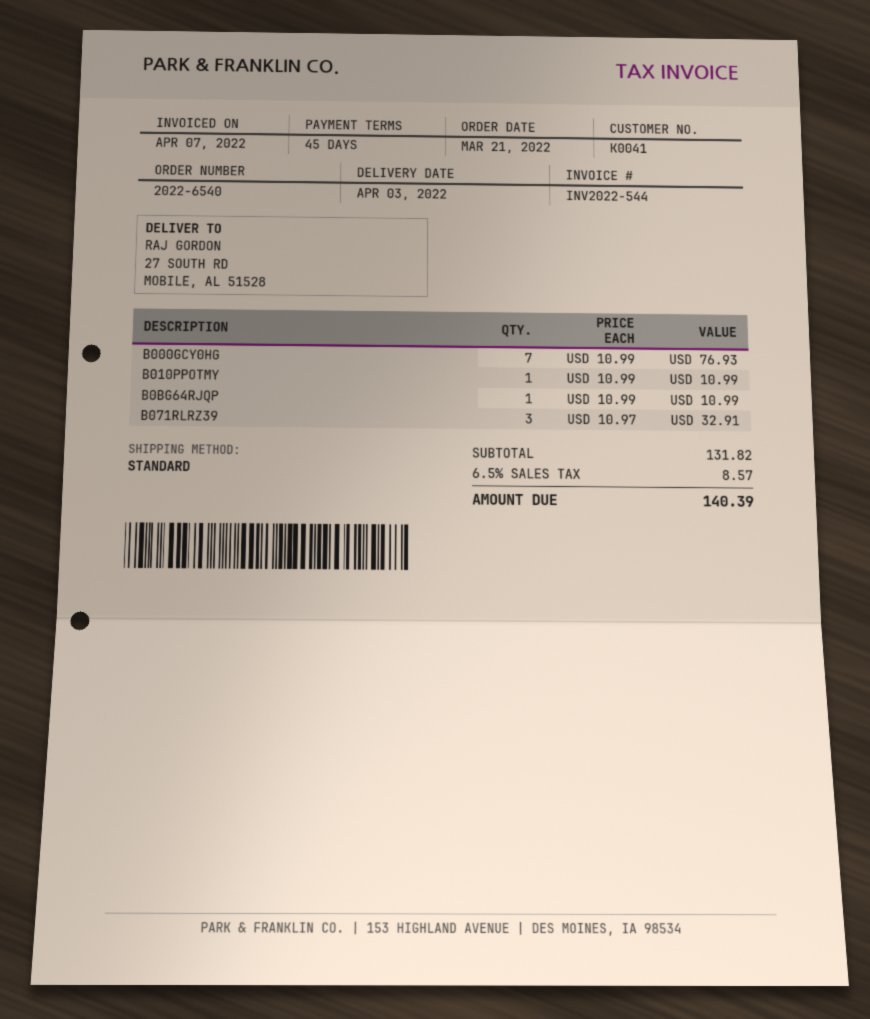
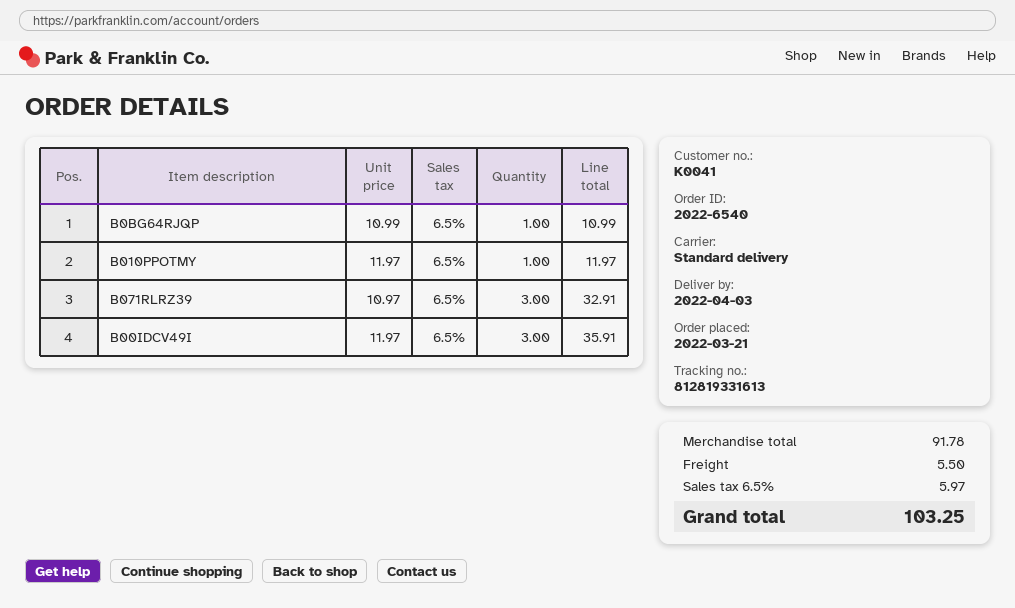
B000GCY0HG: 7 x 10.99 = 76.93 -> none
B010PPOTMY: 1 x 10.99 = 10.99 -> 1 x 11.97 = 11.97
B00IDCV49I: none -> 3 x 11.97 = 35.91
subtotal: 131.82 -> 91.78
shipping: none -> 5.50
tax: 6.5% = 8.57 -> 6.5% = 5.97
total: 140.39 -> 103.25

